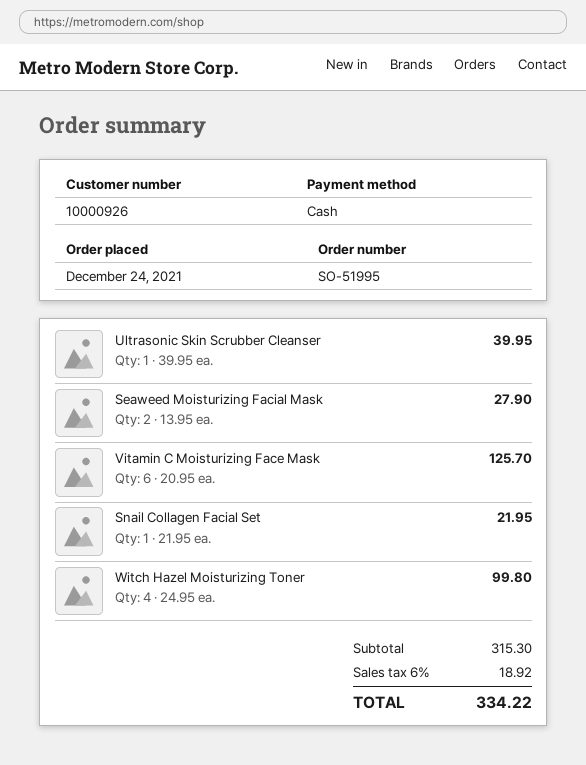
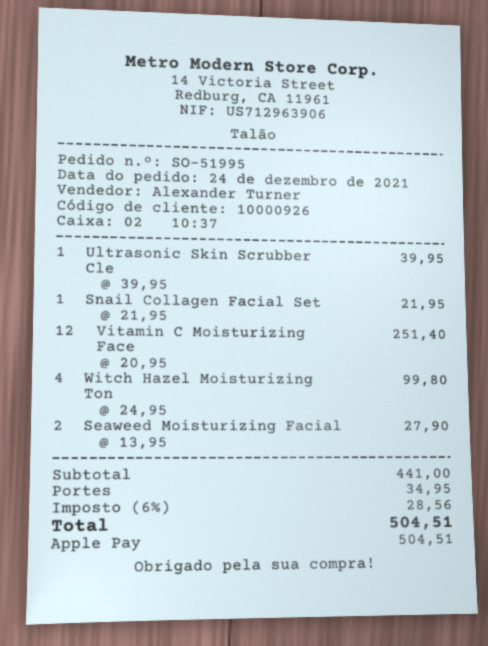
payment method: cash -> Apple Pay
Vitamin C Moisturizing Face Mask: 6 x 20.95 = 125.70 -> 12 x 20.95 = 251.40
subtotal: 315.30 -> 441.00
shipping: none -> 34.95
tax: 6% = 18.92 -> 6% = 28.56
total: 334.22 -> 504.51

